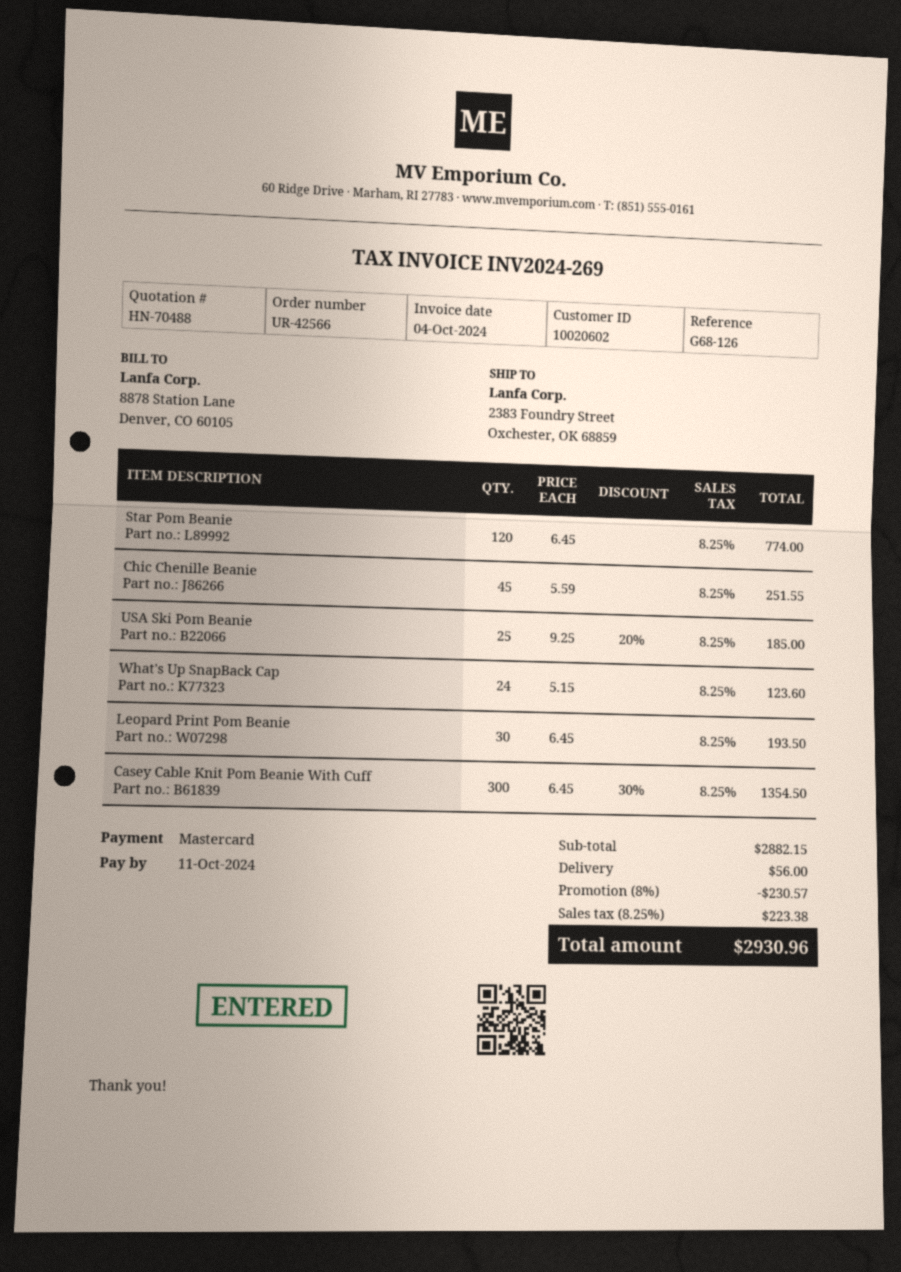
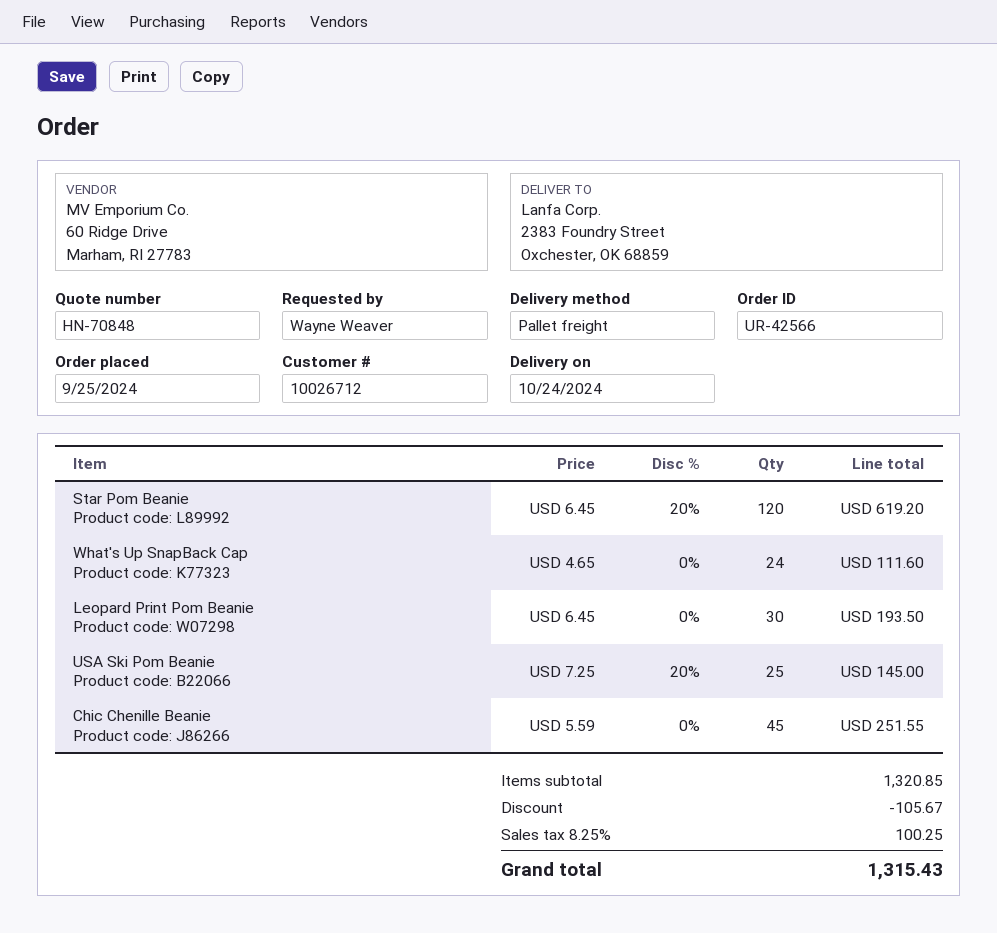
quote number: HN-70488 -> HN-70848
customer number: 10020602 -> 10026712
Star Pom Beanie: 120 x 6.45 = 774.00 -> 120 x 6.45 - 20% = 619.20
USA Ski Pom Beanie: 25 x 9.25 - 20% = 185.00 -> 25 x 7.25 - 20% = 145.00
What's Up SnapBack Cap: 24 x 5.15 = 123.60 -> 24 x 4.65 = 111.60
Casey Cable Knit Pom Beanie With Cuff: 300 x 6.45 - 30% = 1354.50 -> none
subtotal: 2882.15 -> 1320.85
discount: 230.57 -> 105.67
shipping: 56.00 -> none
tax: 8.25% = 223.38 -> 8.25% = 100.25
total: 2930.96 -> 1315.43

